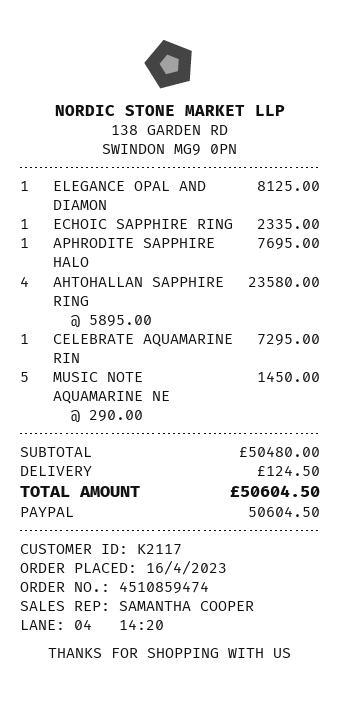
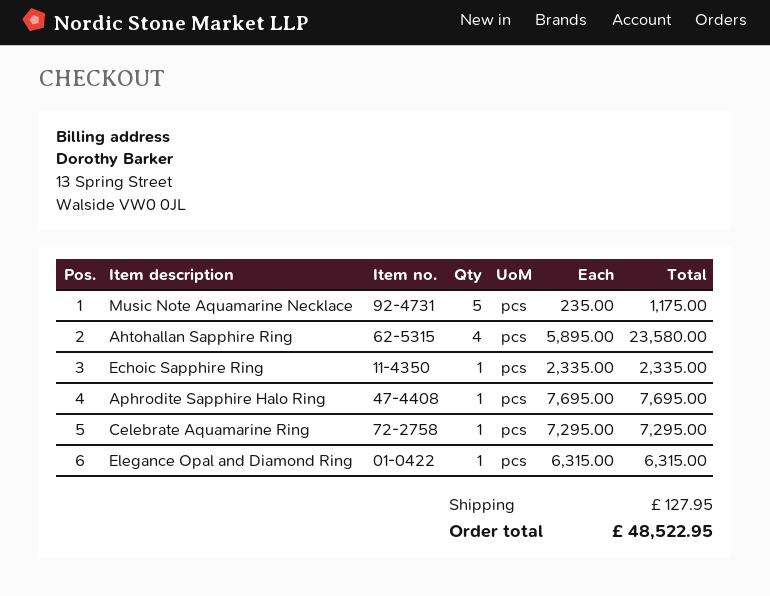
ELEGANCE OPAL AND DIAMON: 1 x 8125.00 = 8125.00 -> 1 x 6315.00 = 6315.00
MUSIC NOTE AQUAMARINE NE: 5 x 290.00 = 1450.00 -> 5 x 235.00 = 1175.00
shipping: 124.50 -> 127.95
total: 50604.50 -> 48522.95

